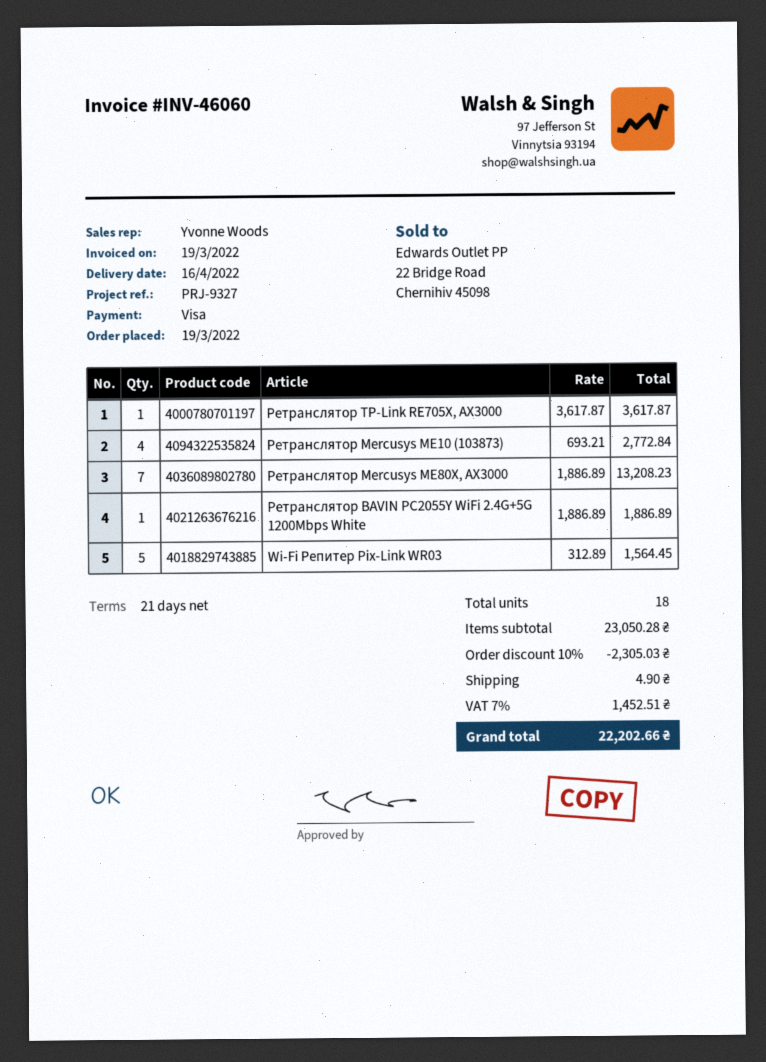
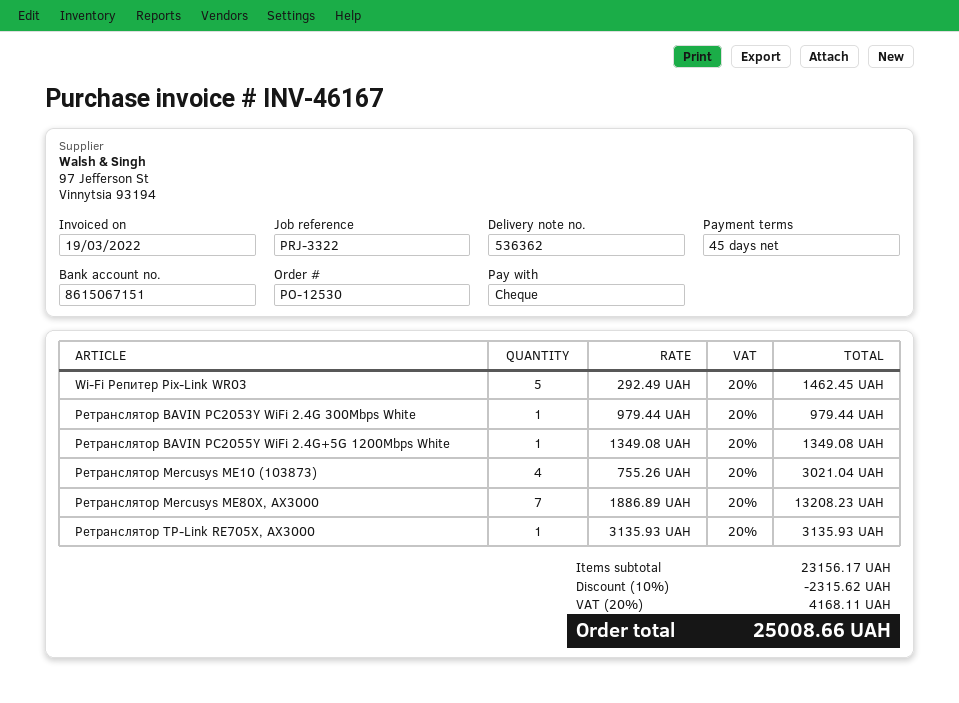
invoice number: INV-46060 -> INV-46167
payment terms: 21 days -> 45 days
reference: PRJ-9327 -> PRJ-3322
payment method: Visa -> cheque
Ретранслятор TP-Link RE705X, AX3000: 1 x 3617.87 = 3617.87 -> 1 x 3135.93 = 3135.93
Ретранслятор Mercusys ME10 (103873): 4 x 693.21 = 2772.84 -> 4 x 755.26 = 3021.04
Ретранслятор BAVIN PC2055Y WiFi 2.4G+5G 1200Mbps White: 1 x 1886.89 = 1886.89 -> 1 x 1349.08 = 1349.08
Wi-Fi Репитер Pix-Link WR03: 5 x 312.89 = 1564.45 -> 5 x 292.49 = 1462.45
Ретранслятор BAVIN PC2053Y WiFi 2.4G 300Mbps White: none -> 1 x 979.44 = 979.44
subtotal: 23050.28 -> 23156.17
discount: 10% = 2305.03 -> 10% = 2315.62
shipping: 4.90 -> none
tax: 7% = 1452.51 -> 20% = 4168.11
total: 22202.66 -> 25008.66

